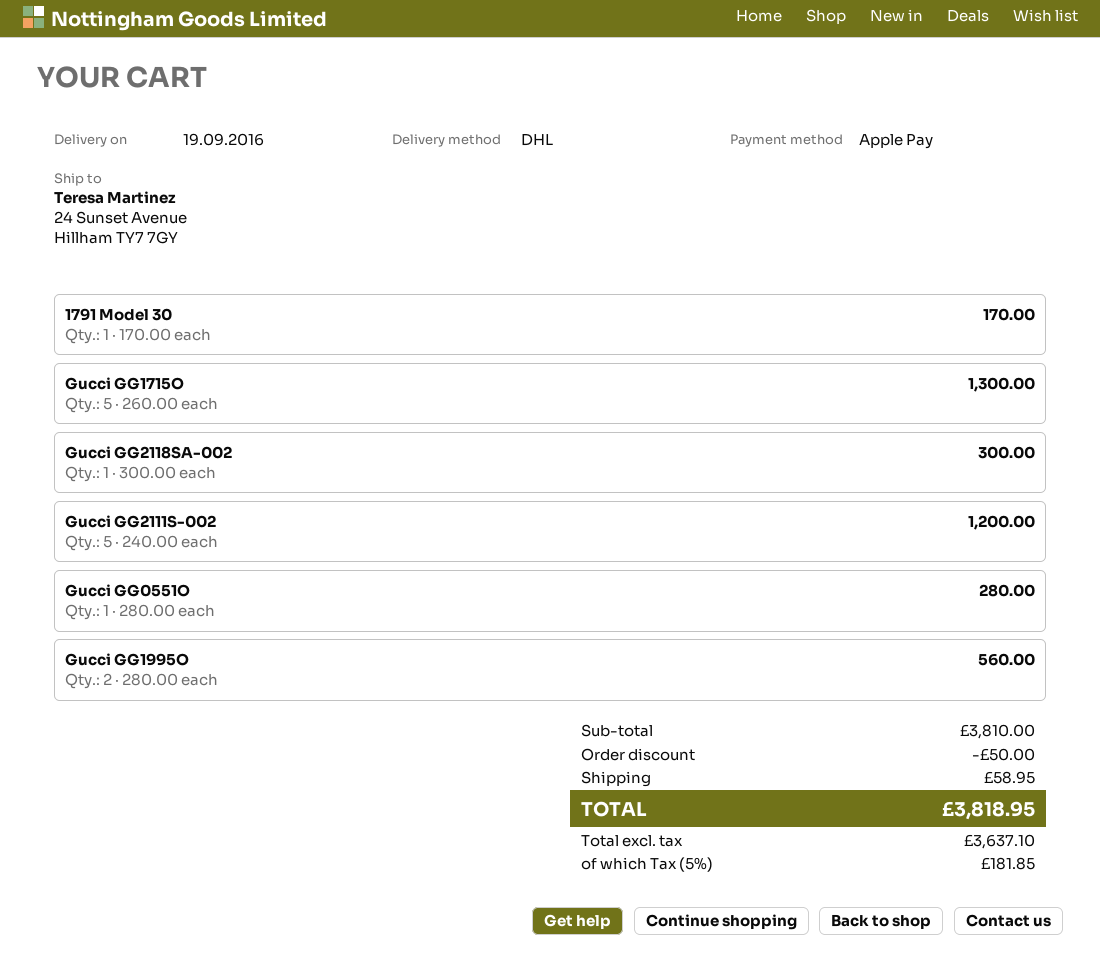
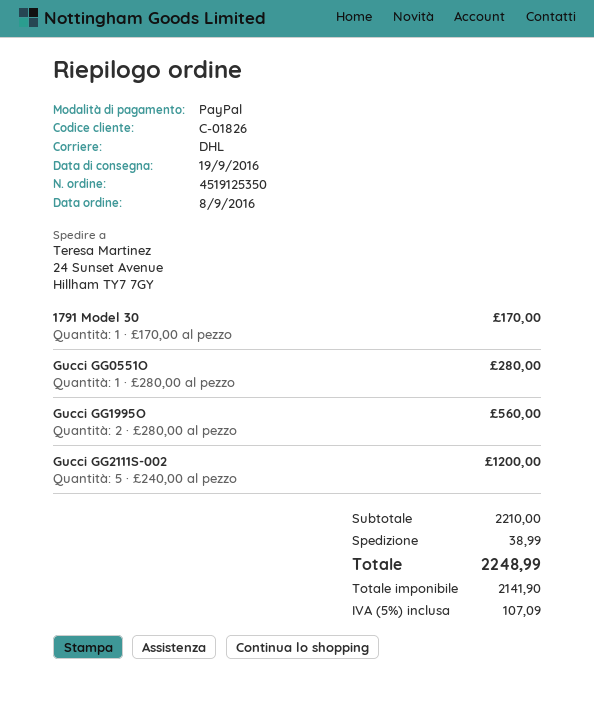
payment method: Apple Pay -> PayPal
Gucci GG1715O: 5 x 260.00 = 1300.00 -> none
Gucci GG2118SA-002: 1 x 300.00 = 300.00 -> none
subtotal: 3810.00 -> 2210.00
discount: 50.00 -> none
shipping: 58.95 -> 38.99
net: 3637.10 -> 2141.90
tax: 5% = 181.85 -> 5% = 107.09
total: 3818.95 -> 2248.99

